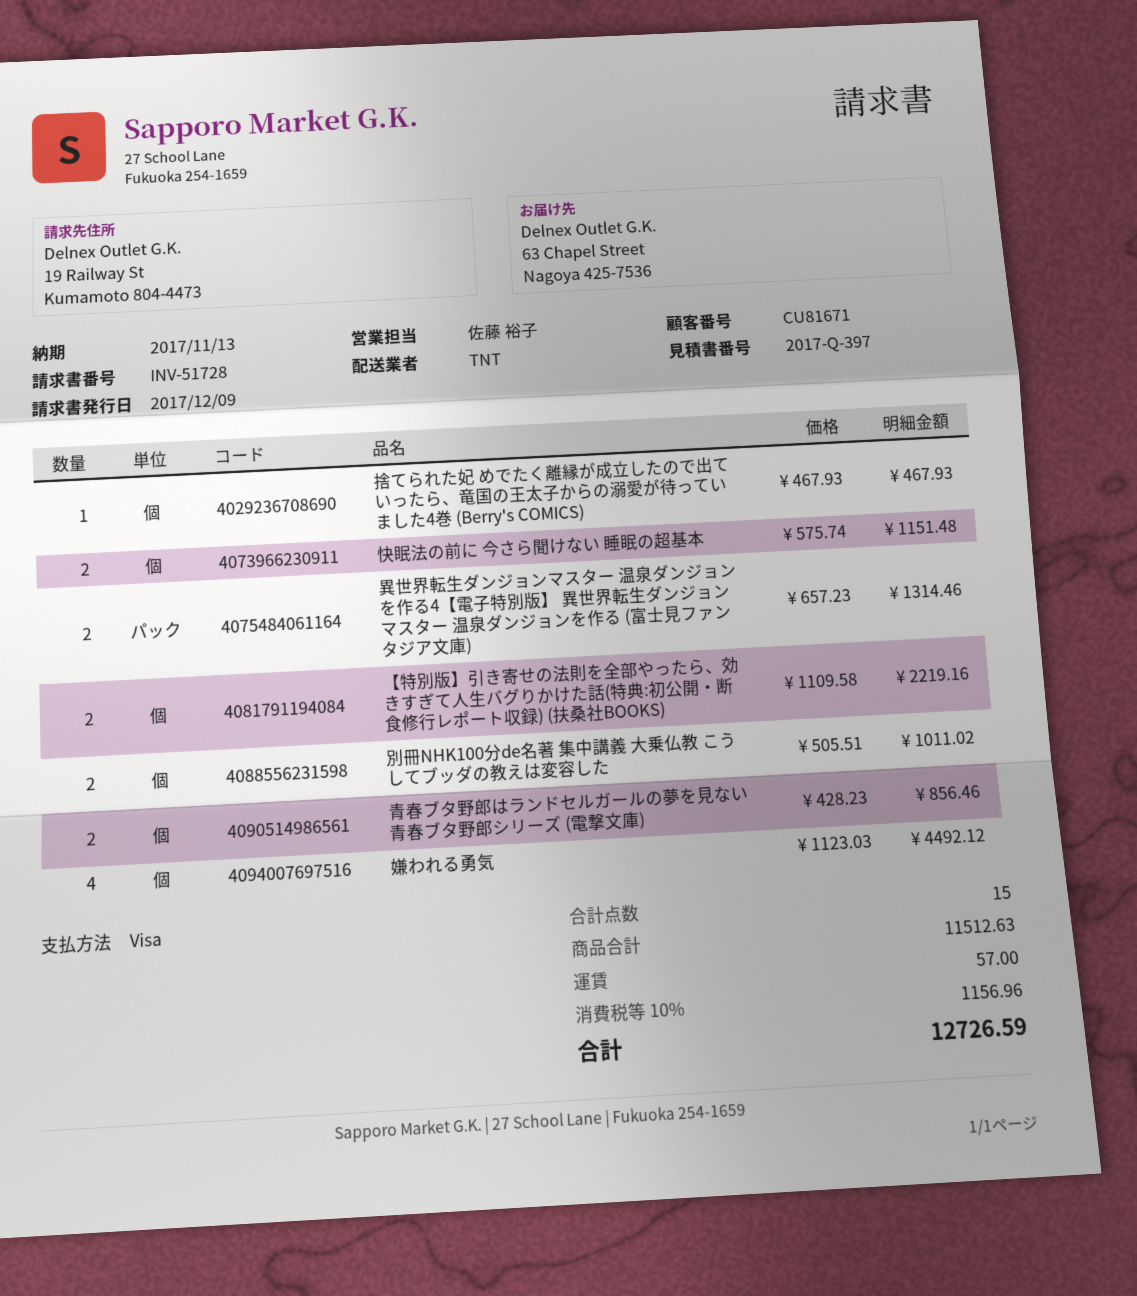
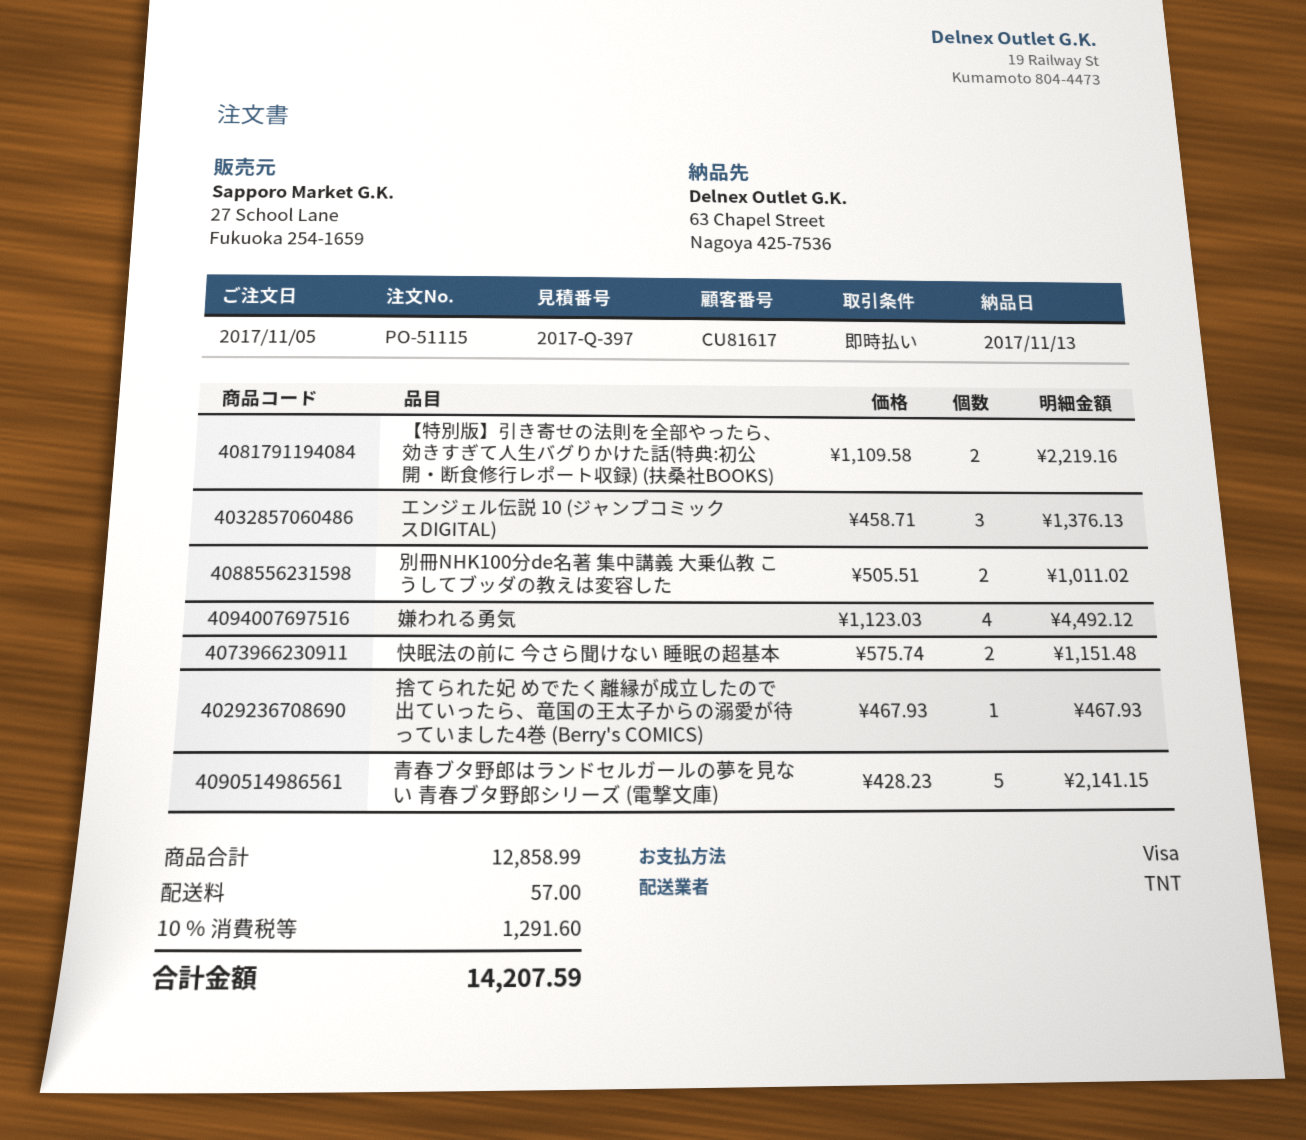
customer number: CU81671 -> CU81617
異世界転生ダンジョンマスター 温泉ダンジョンを作る4【電子特別版】 異世界転生ダンジョンマスター 温泉ダンジョンを作る (富士見ファンタジア文庫): 2 x 657.23 = 1314.46 -> none
青春ブタ野郎はランドセルガールの夢を見ない 青春ブタ野郎シリーズ (電撃文庫): 2 x 428.23 = 856.46 -> 5 x 428.23 = 2141.15
エンジェル伝説 10 (ジャンプコミックスDIGITAL): none -> 3 x 458.71 = 1376.13
subtotal: 11512.63 -> 12858.99
tax: 10% = 1156.96 -> 10% = 1291.60
total: 12726.59 -> 14207.59

